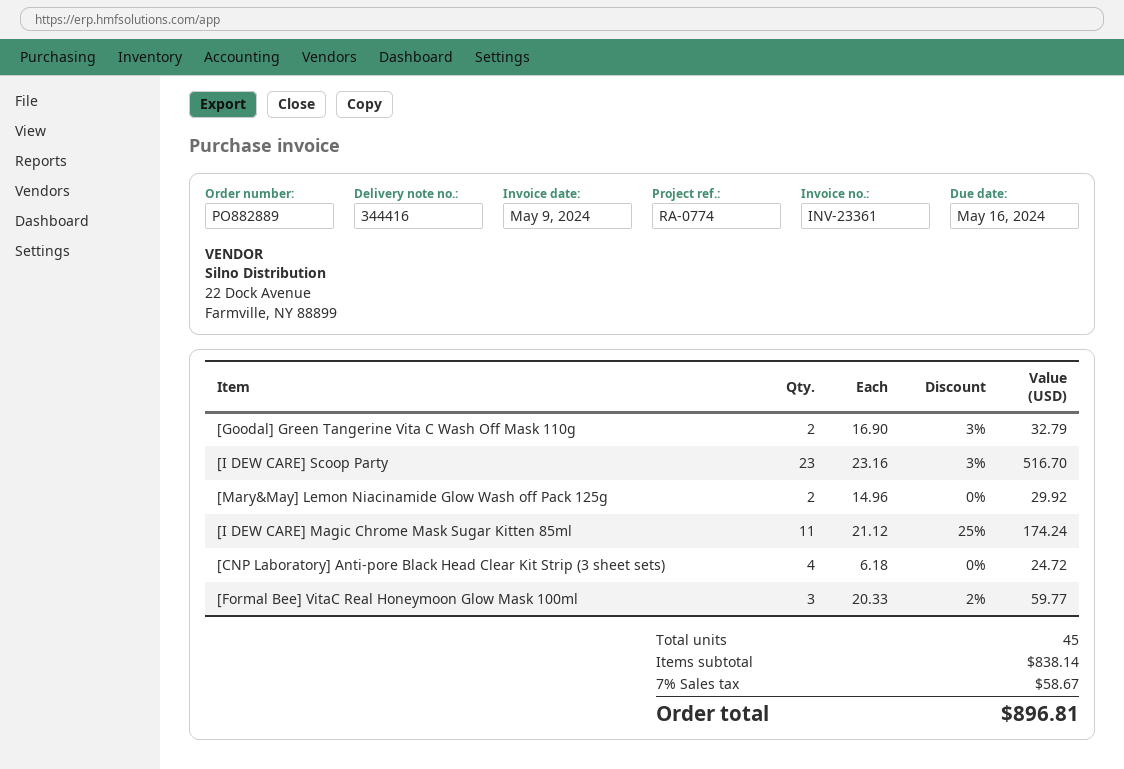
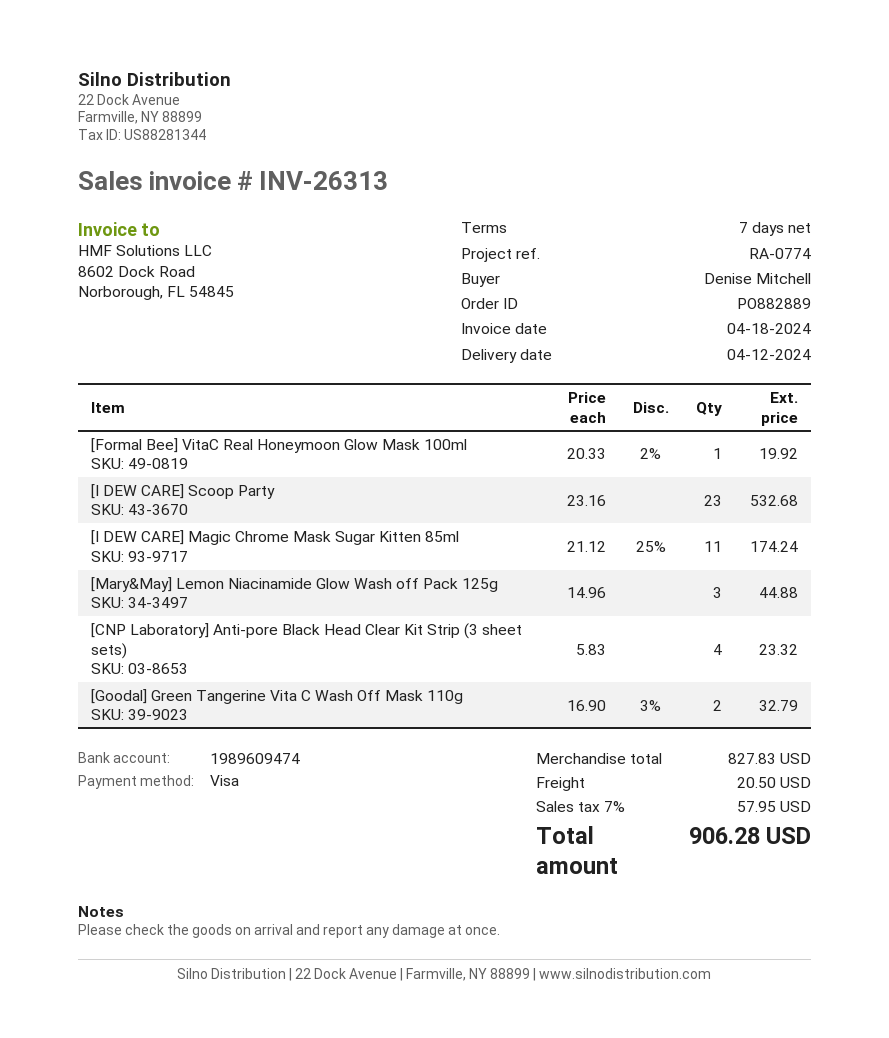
invoice number: INV-23361 -> INV-26313
invoice date: 2024-05-09 -> 2024-04-18
[I DEW CARE] Scoop Party: 23 x 23.16 - 3% = 516.70 -> 23 x 23.16 = 532.68
[Mary&May] Lemon Niacinamide Glow Wash off Pack 125g: 2 x 14.96 = 29.92 -> 3 x 14.96 = 44.88
[CNP Laboratory] Anti-pore Black Head Clear Kit Strip (3 sheet sets): 4 x 6.18 = 24.72 -> 4 x 5.83 = 23.32
[Formal Bee] VitaC Real Honeymoon Glow Mask 100ml: 3 x 20.33 - 2% = 59.77 -> 1 x 20.33 - 2% = 19.92
subtotal: 838.14 -> 827.83
shipping: none -> 20.50
tax: 7% = 58.67 -> 7% = 57.95
total: 896.81 -> 906.28

